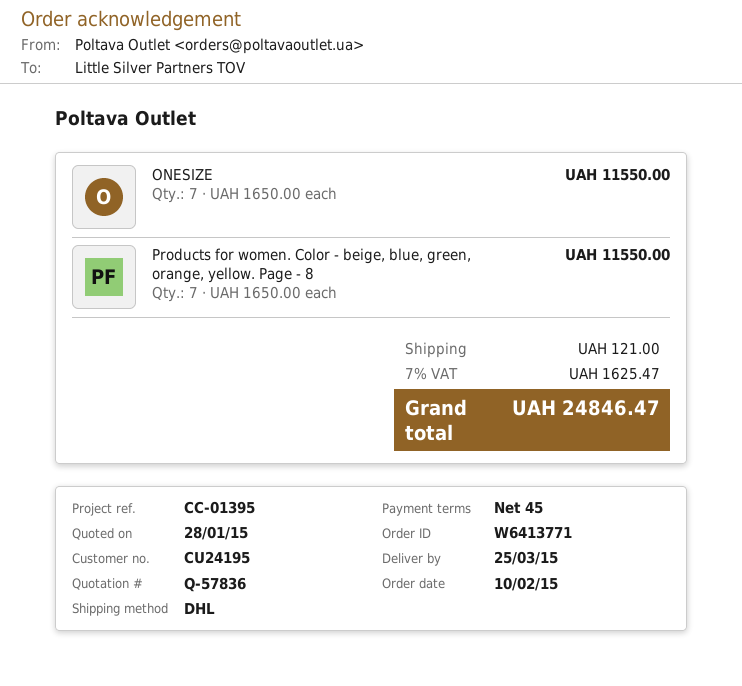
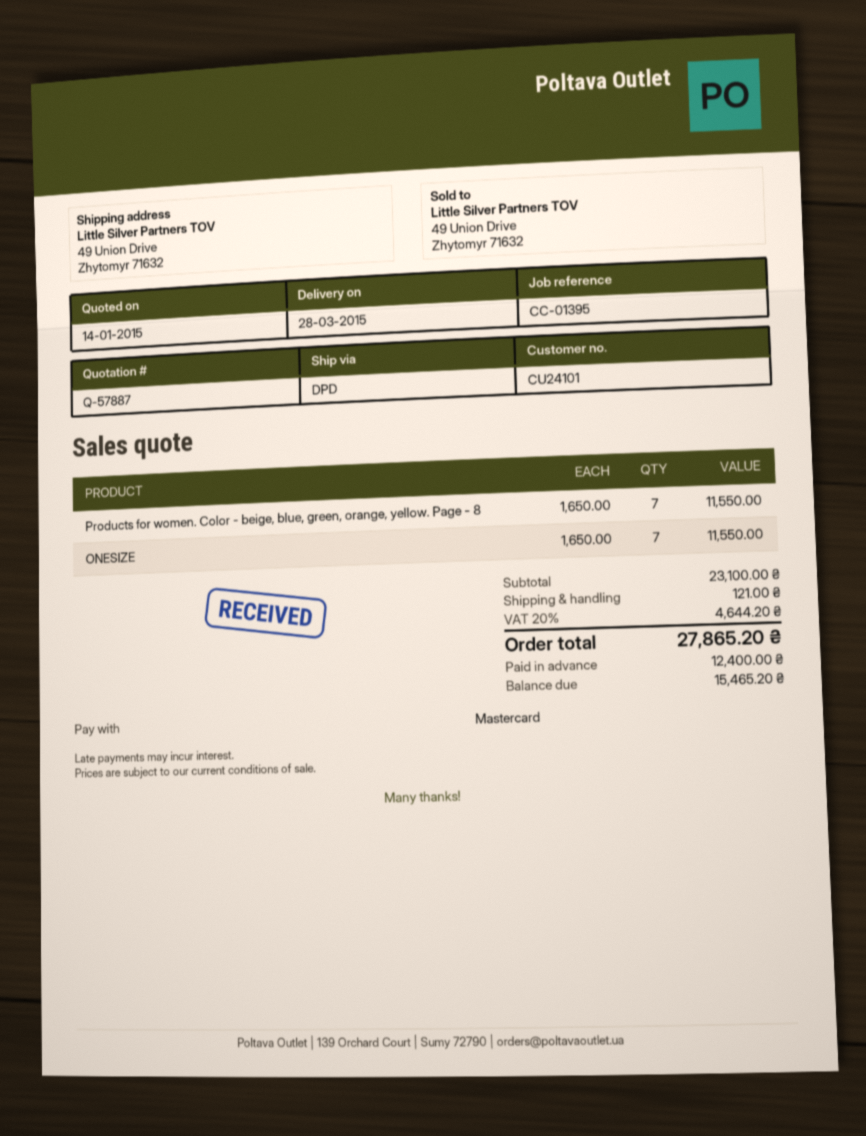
quote number: Q-57836 -> Q-57887
quote date: 2015-01-28 -> 2015-01-14
delivery date: 2015-03-25 -> 2015-03-28
customer number: CU24195 -> CU24101
shipping method: DHL -> DPD
tax: 7% = 1625.47 -> 20% = 4644.20
total: 24846.47 -> 27865.20

